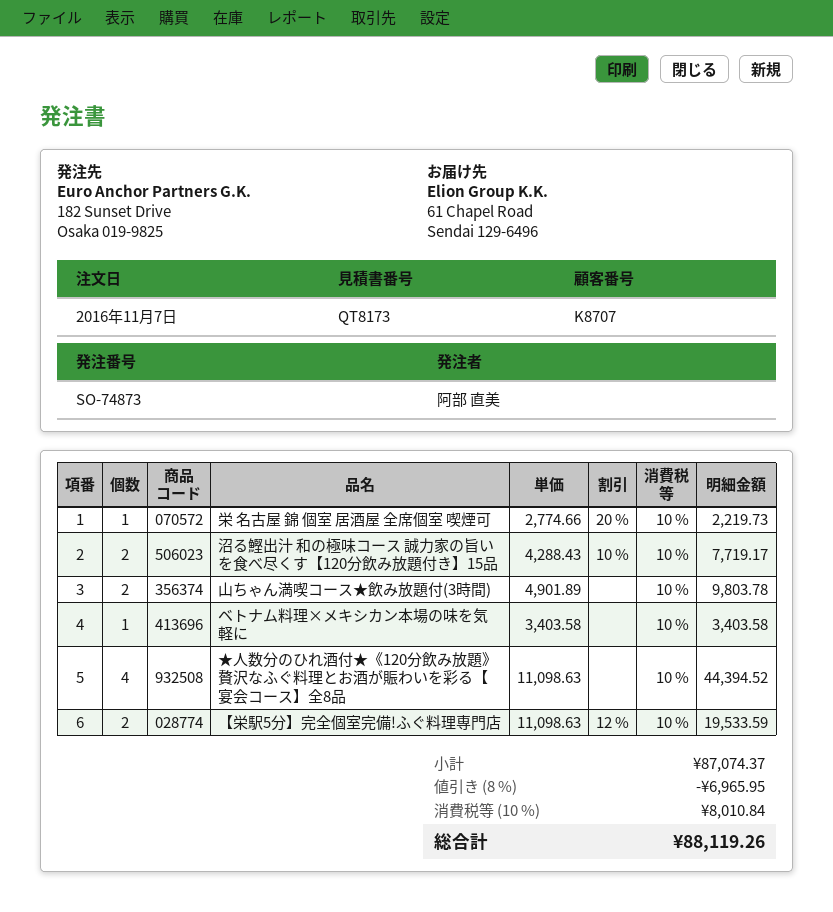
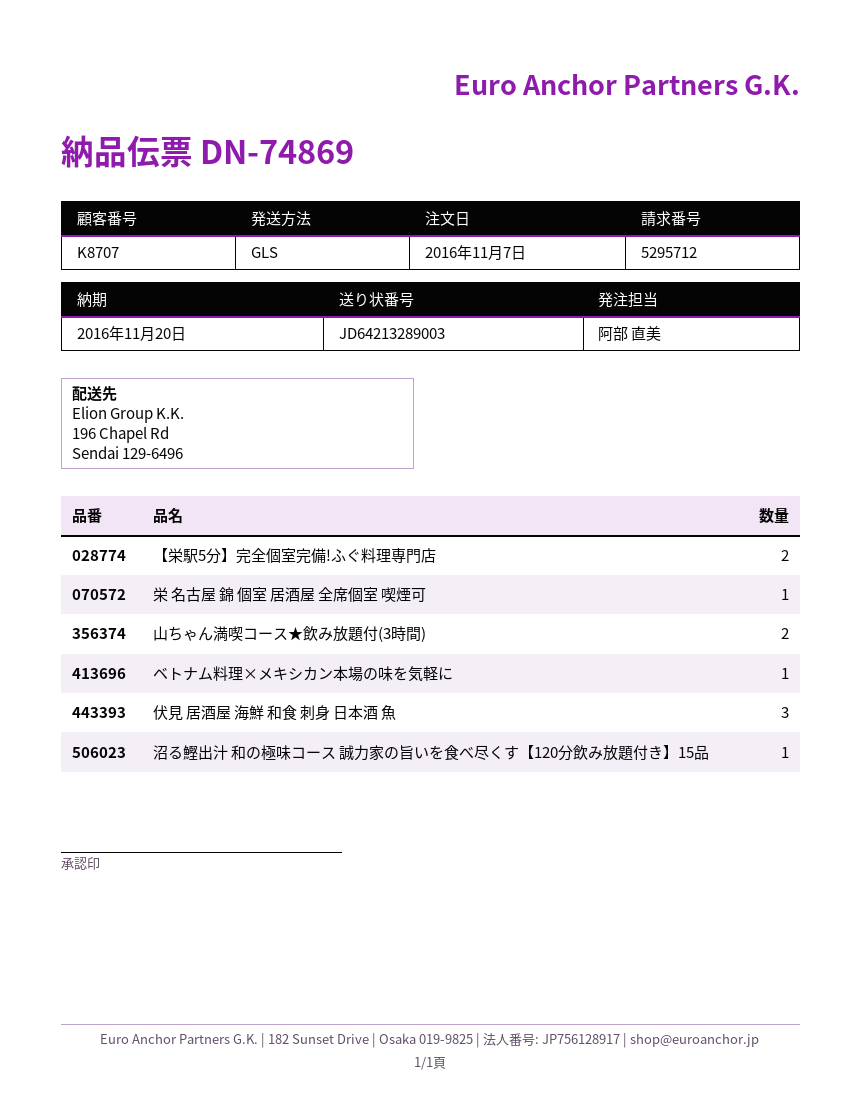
ship to: 61 Chapel Road, Sendai 129-6496 -> 196 Chapel Rd, Sendai 129-6496
沼る鰹出汁 和の極味コース 誠力家の旨いを食べ尽くす【120分飲み放題付き】15品: 2 -> 1
★人数分のひれ酒付★《120分飲み放題》贅沢なふぐ料理とお酒が賑わいを彩る【宴会コース】全8品: 4 -> none
伏見 居酒屋 海鮮 和食 刺身 日本酒 魚: none -> 3

